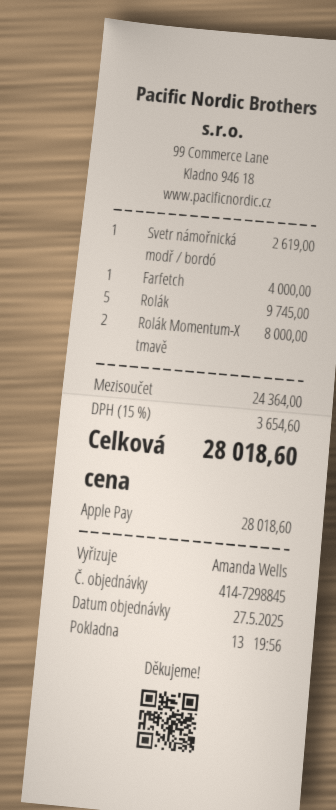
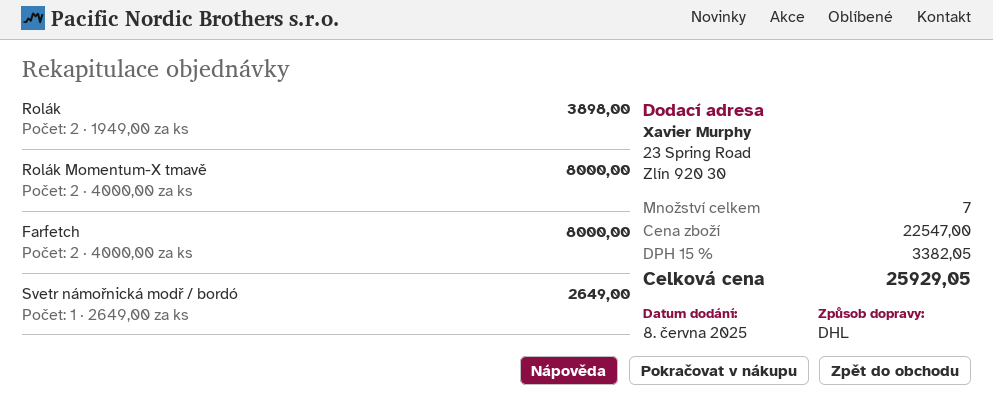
Svetr námořnická modř / bordó: 1 for 2619.00 -> 1 for 2649.00
Farfetch: 1 for 4000.00 -> 2 for 8000.00
Rolák: 5 for 9745.00 -> 2 for 3898.00
subtotal: 24364.00 -> 22547.00
tax: 15% = 3654.60 -> 15% = 3382.05
total: 28018.60 -> 25929.05

